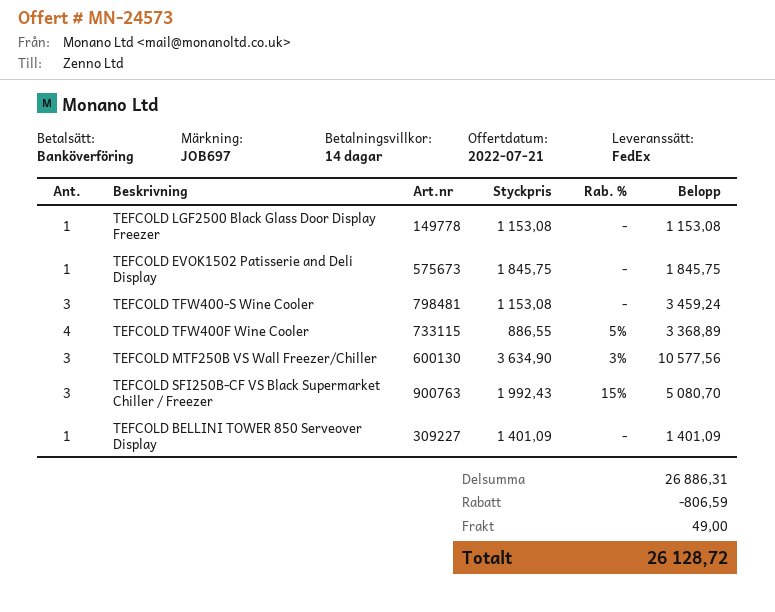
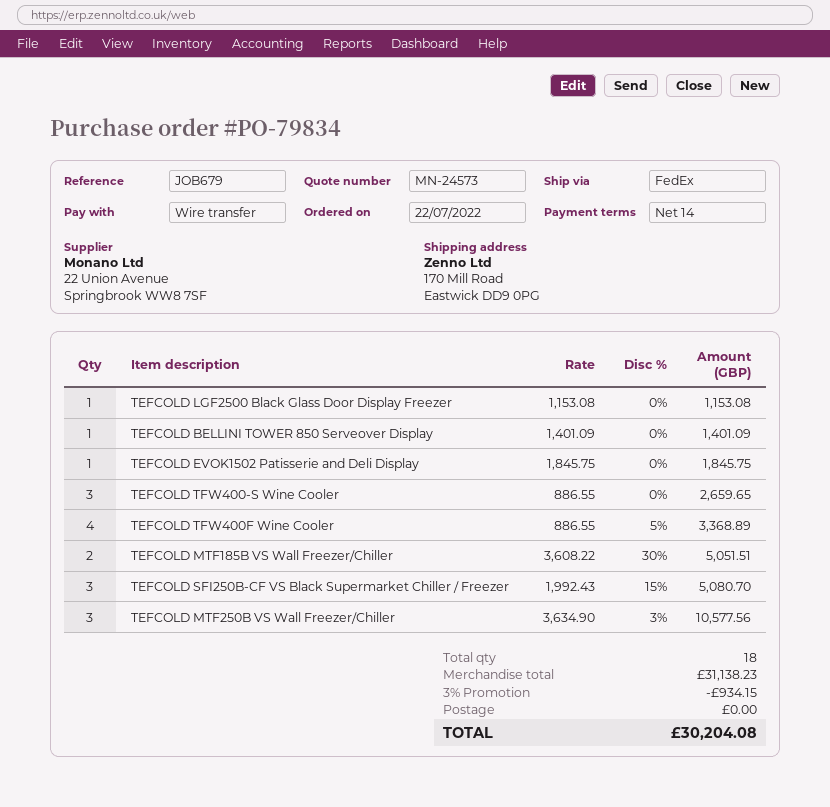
reference: JOB697 -> JOB679
TEFCOLD TFW400-S Wine Cooler: 3 x 1153.08 = 3459.24 -> 3 x 886.55 = 2659.65
TEFCOLD MTF185B VS Wall Freezer/Chiller: none -> 2 x 3608.22 - 30% = 5051.51
subtotal: 26886.31 -> 31138.23
discount: 806.59 -> 934.15
shipping: 49.00 -> 0.00
total: 26128.72 -> 30204.08

